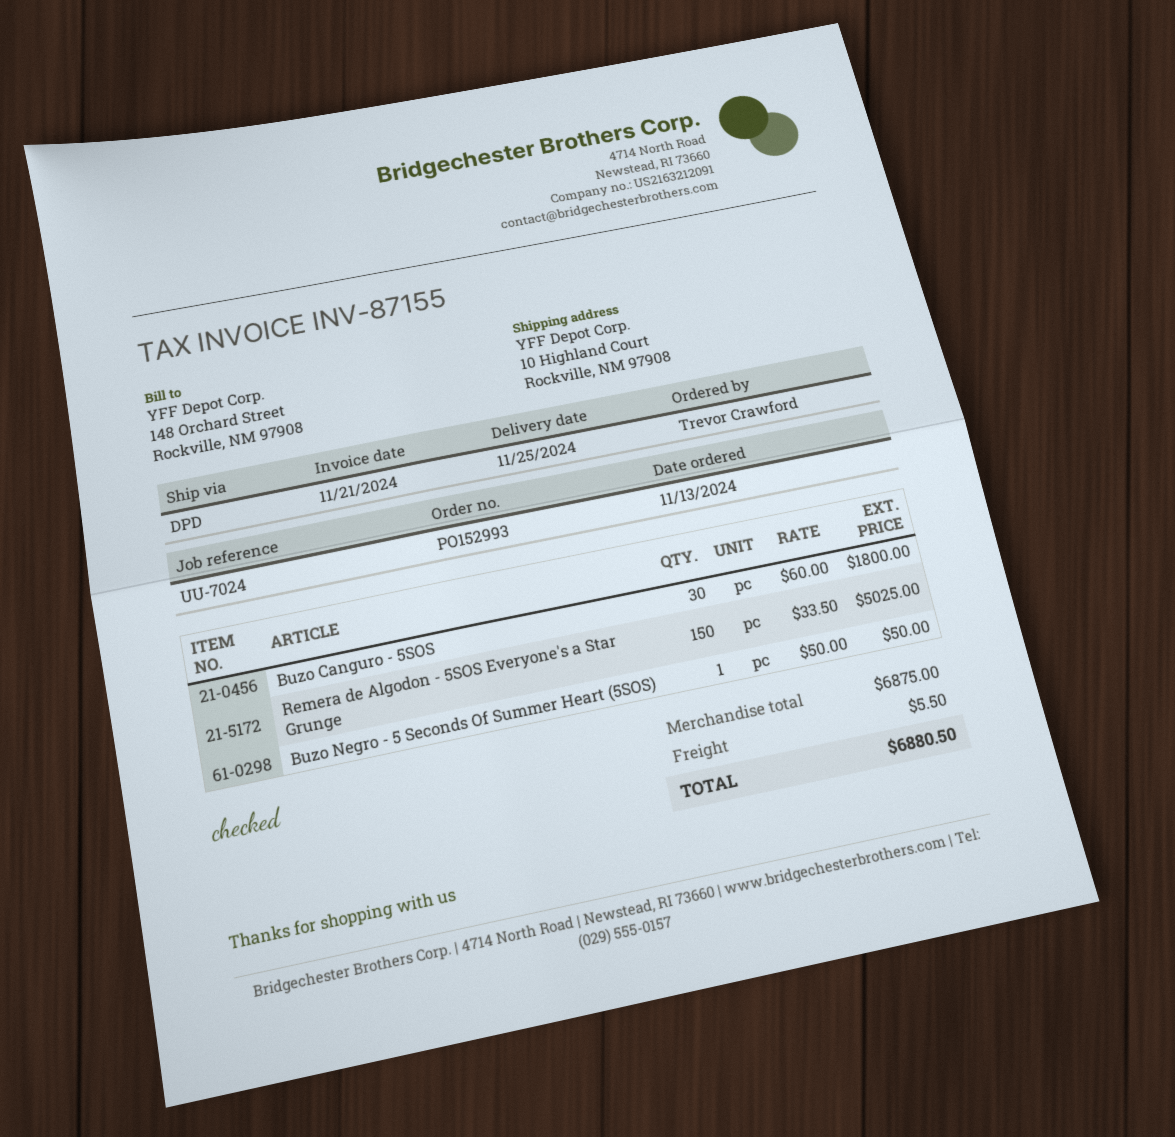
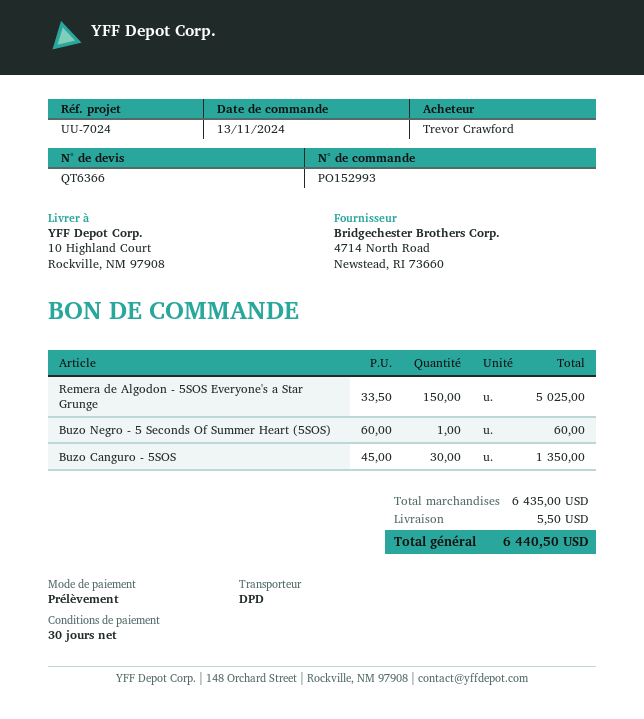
Buzo Canguro - 5SOS: 30 x 60.00 = 1800.00 -> 30 x 45.00 = 1350.00
Buzo Negro - 5 Seconds Of Summer Heart (5SOS): 1 x 50.00 = 50.00 -> 1 x 60.00 = 60.00
subtotal: 6875.00 -> 6435.00
total: 6880.50 -> 6440.50

